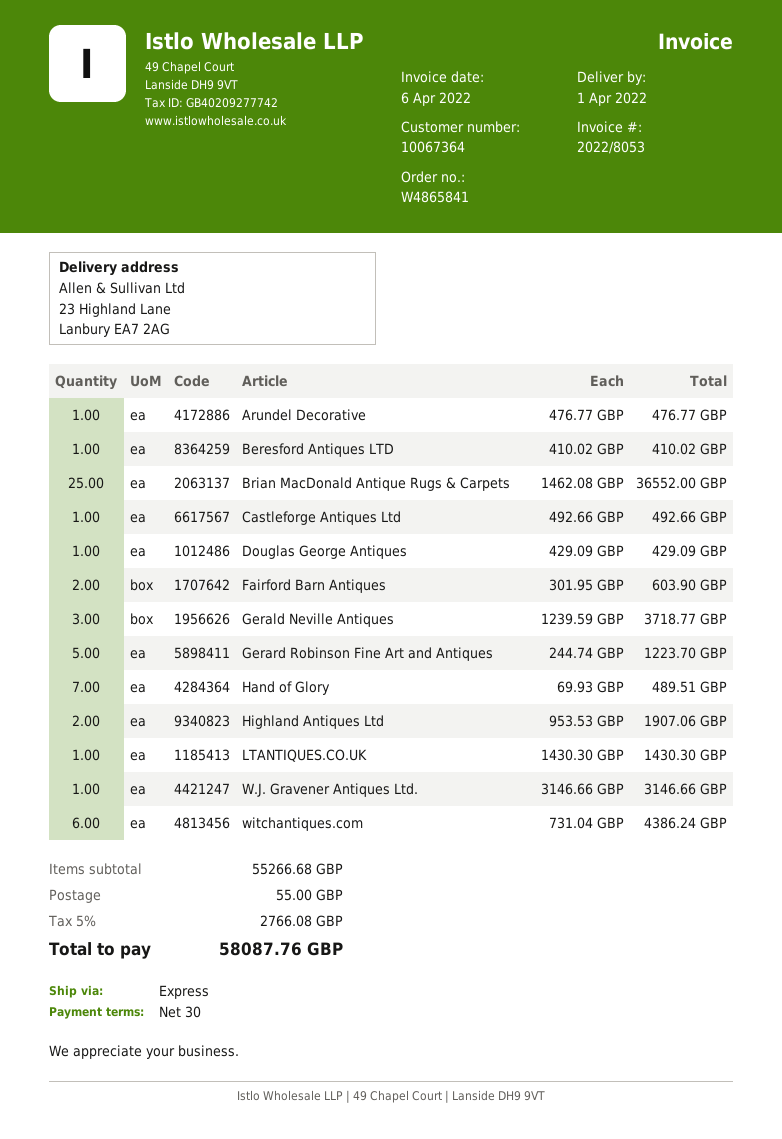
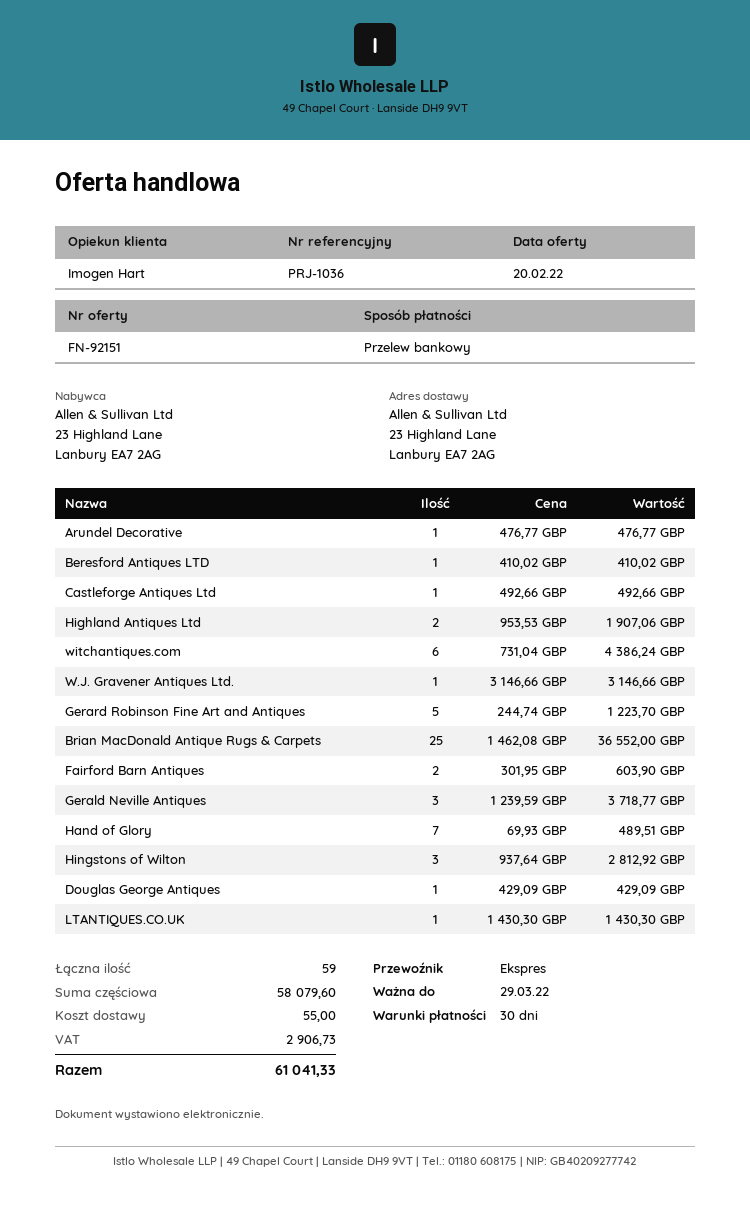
Hingstons of Wilton: none -> 3 x 937.64 = 2812.92
subtotal: 55266.68 -> 58079.60
tax: 2766.08 -> 2906.73
total: 58087.76 -> 61041.33

